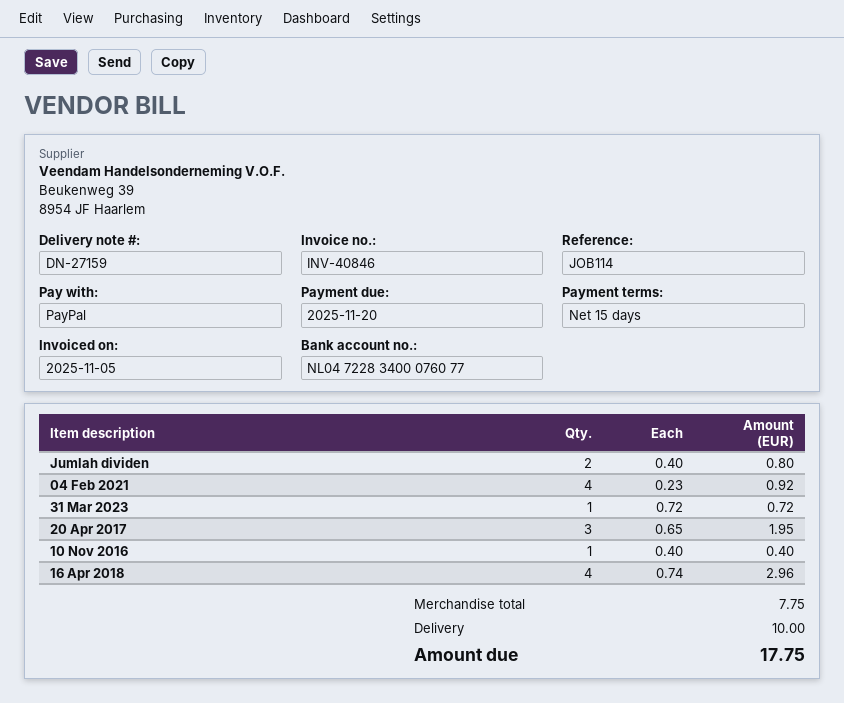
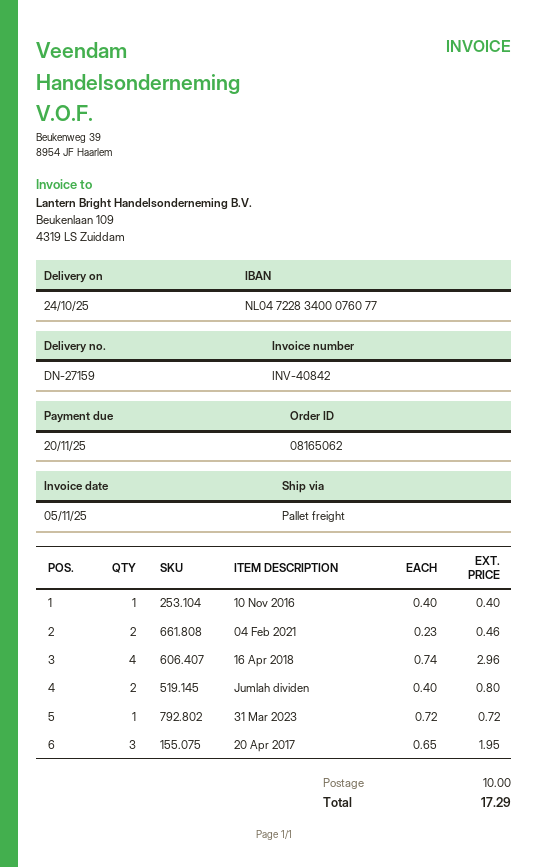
invoice number: INV-40846 -> INV-40842
04 Feb 2021: 4 x 0.23 = 0.92 -> 2 x 0.23 = 0.46
total: 17.75 -> 17.29

